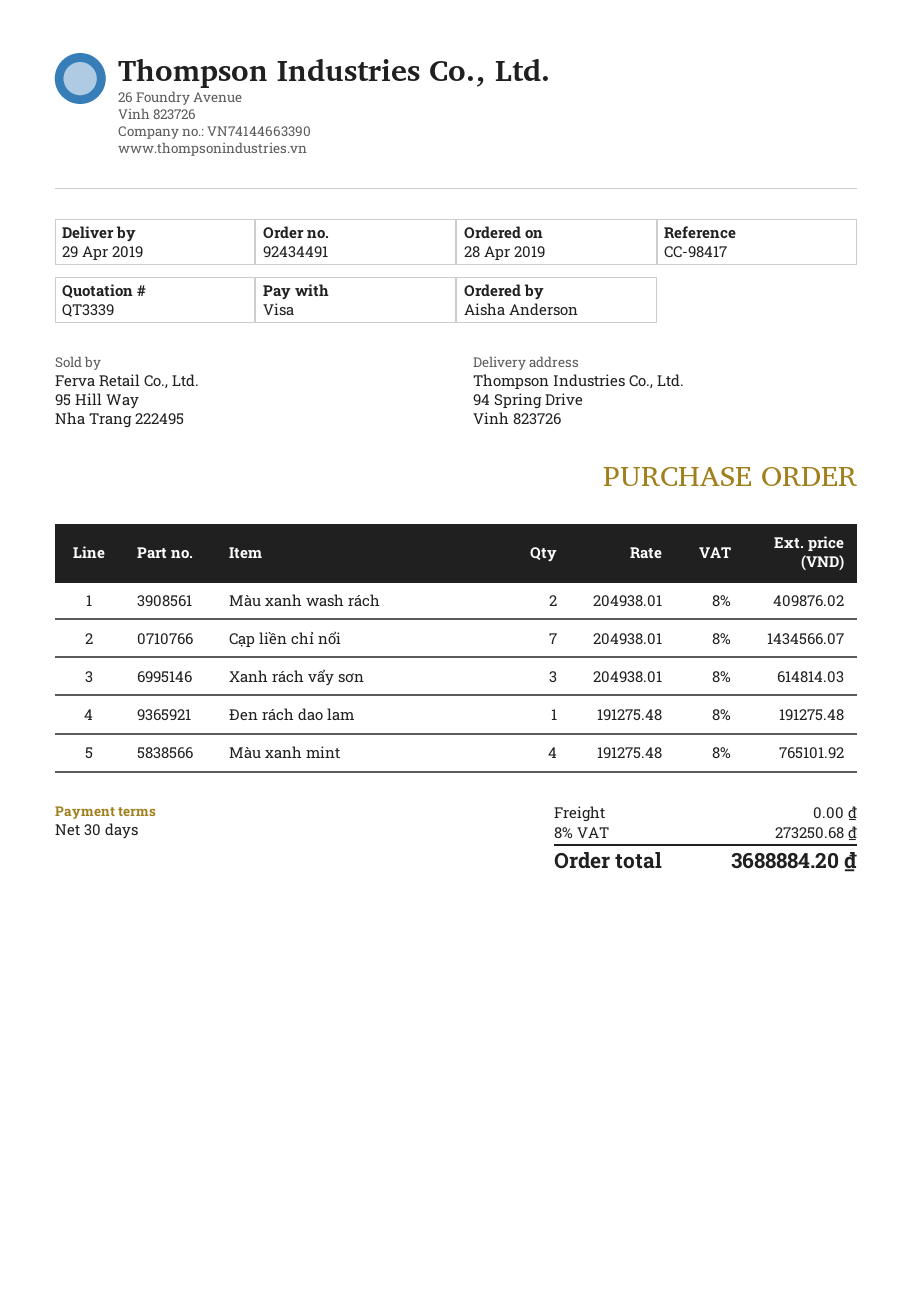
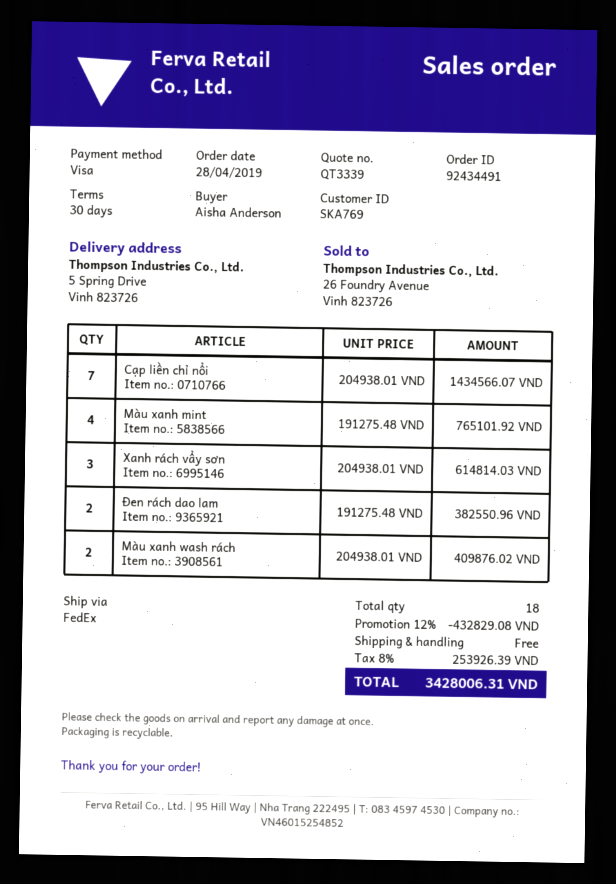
ship to: 94 Spring Drive, Vinh 823726 -> 5 Spring Drive, Vinh 823726
Đen rách dao lam: 1 x 191275.48 = 191275.48 -> 2 x 191275.48 = 382550.96
discount: none -> 12% = 432829.08
tax: 8% = 273250.68 -> 8% = 253926.39
total: 3688884.20 -> 3428006.31

